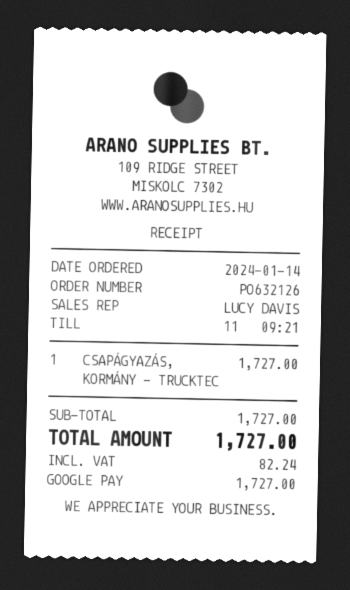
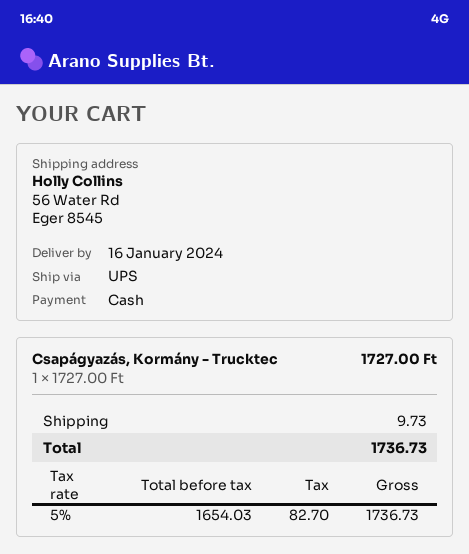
payment method: Google Pay -> cash
shipping: none -> 9.73
tax: 82.24 -> 82.70
total: 1727.00 -> 1736.73

